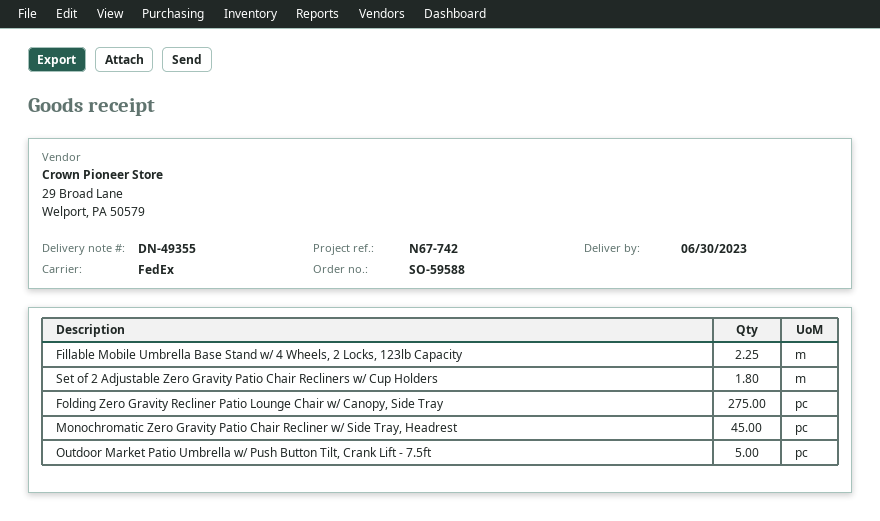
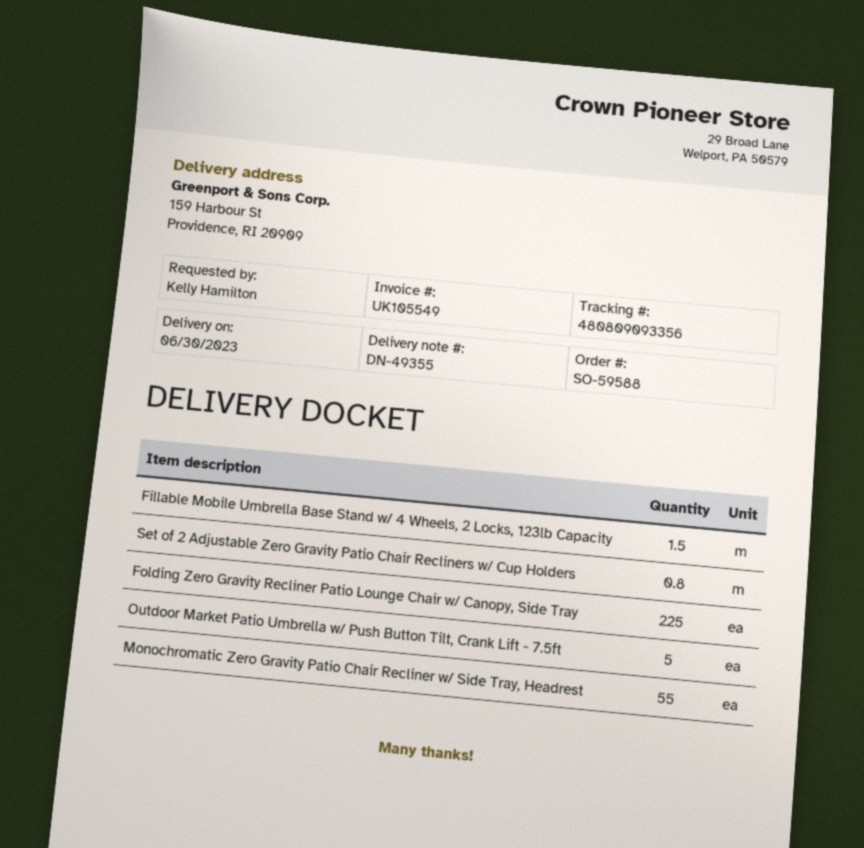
Fillable Mobile Umbrella Base Stand w/ 4 Wheels, 2 Locks, 123lb Capacity: 2.25 -> 1.5
Set of 2 Adjustable Zero Gravity Patio Chair Recliners w/ Cup Holders: 1.8 -> 0.8
Folding Zero Gravity Recliner Patio Lounge Chair w/ Canopy, Side Tray: 275 -> 225
Monochromatic Zero Gravity Patio Chair Recliner w/ Side Tray, Headrest: 45 -> 55

